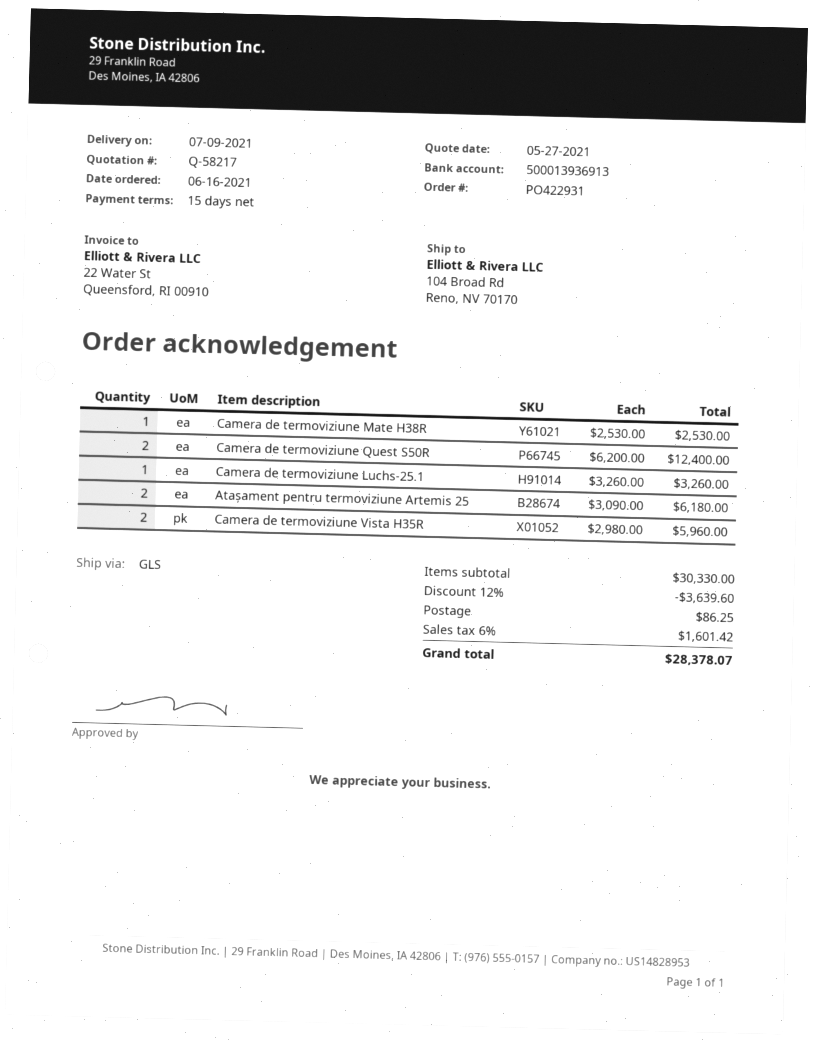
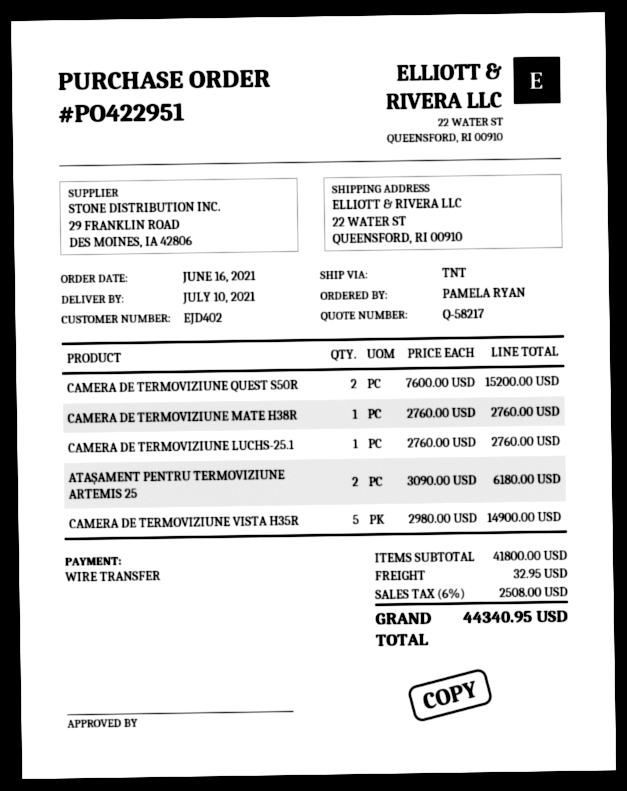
order number: PO422931 -> PO422951
delivery date: 2021-07-09 -> 2021-07-10
shipping method: GLS -> TNT
ship to: 104 Broad Rd, Reno, NV 70170 -> 22 WATER ST, QUEENSFORD, RI 00910
Camera de termoviziune Mate H38R: 1 x 2530.00 = 2530.00 -> 1 x 2760.00 = 2760.00
Camera de termoviziune Quest S50R: 2 x 6200.00 = 12400.00 -> 2 x 7600.00 = 15200.00
Camera de termoviziune Luchs-25.1: 1 x 3260.00 = 3260.00 -> 1 x 2760.00 = 2760.00
Camera de termoviziune Vista H35R: 2 x 2980.00 = 5960.00 -> 5 x 2980.00 = 14900.00
subtotal: 30330.00 -> 41800.00
discount: 12% = 3639.60 -> none
shipping: 86.25 -> 32.95
tax: 6% = 1601.42 -> 6% = 2508.00
total: 28378.07 -> 44340.95

